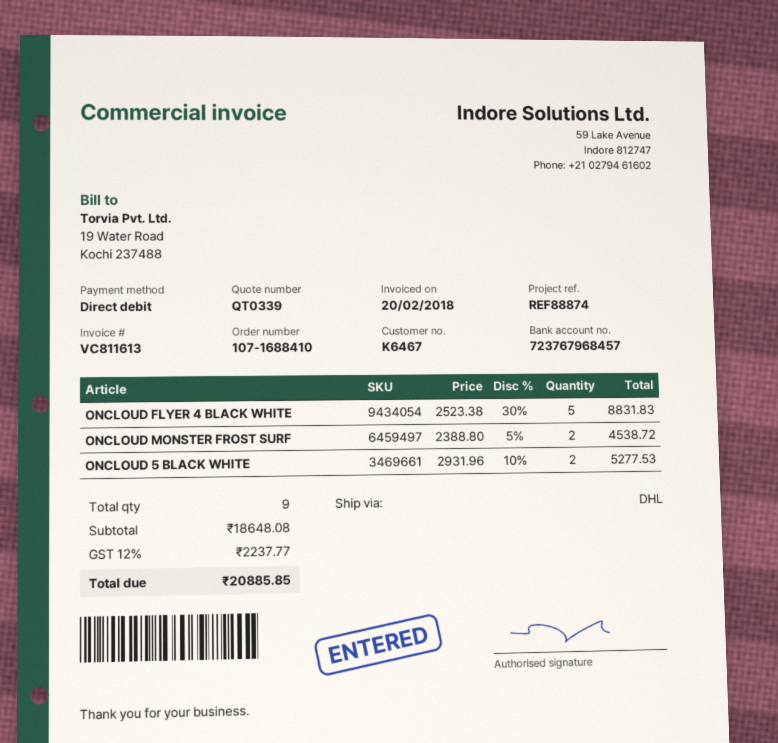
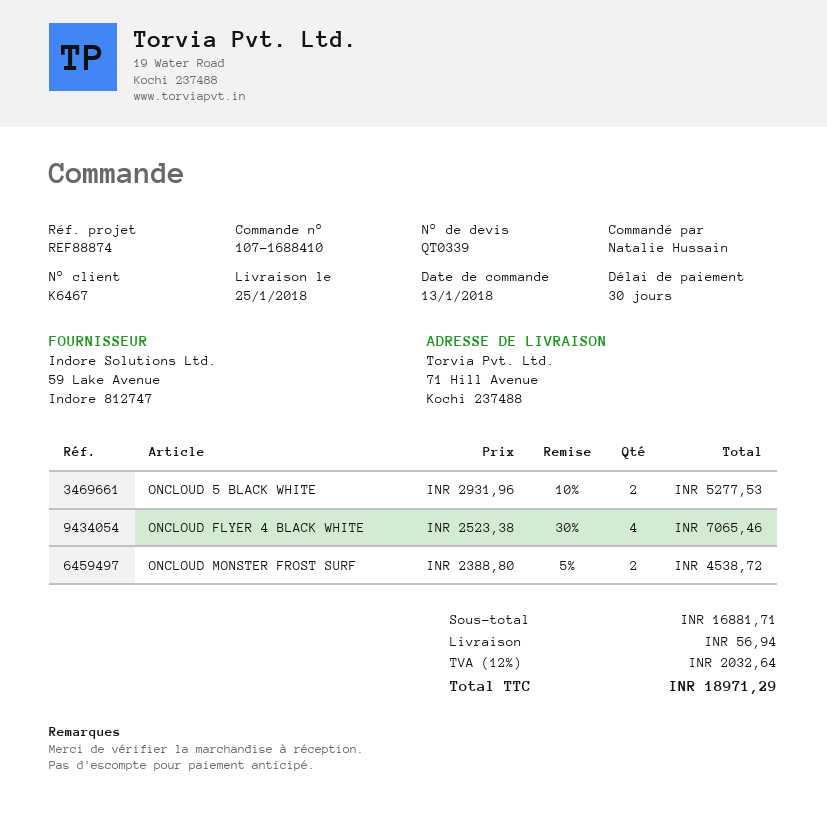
ONCLOUD FLYER 4 BLACK WHITE: 5 x 2523.38 - 30% = 8831.83 -> 4 x 2523.38 - 30% = 7065.46
subtotal: 18648.08 -> 16881.71
shipping: none -> 56.94
tax: 12% = 2237.77 -> 12% = 2032.64
total: 20885.85 -> 18971.29

